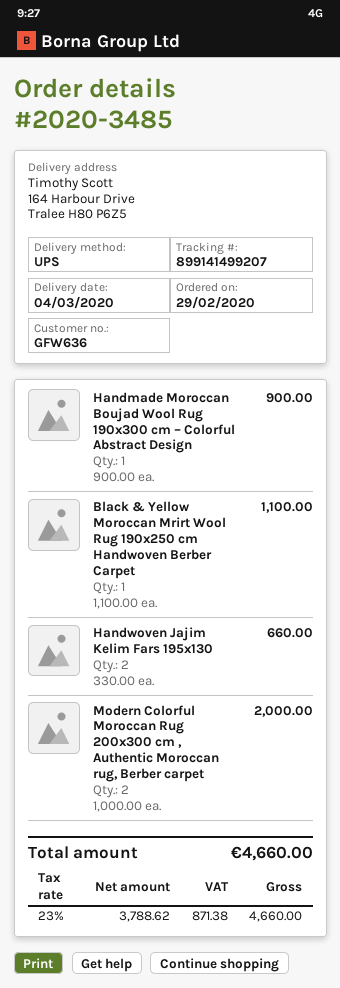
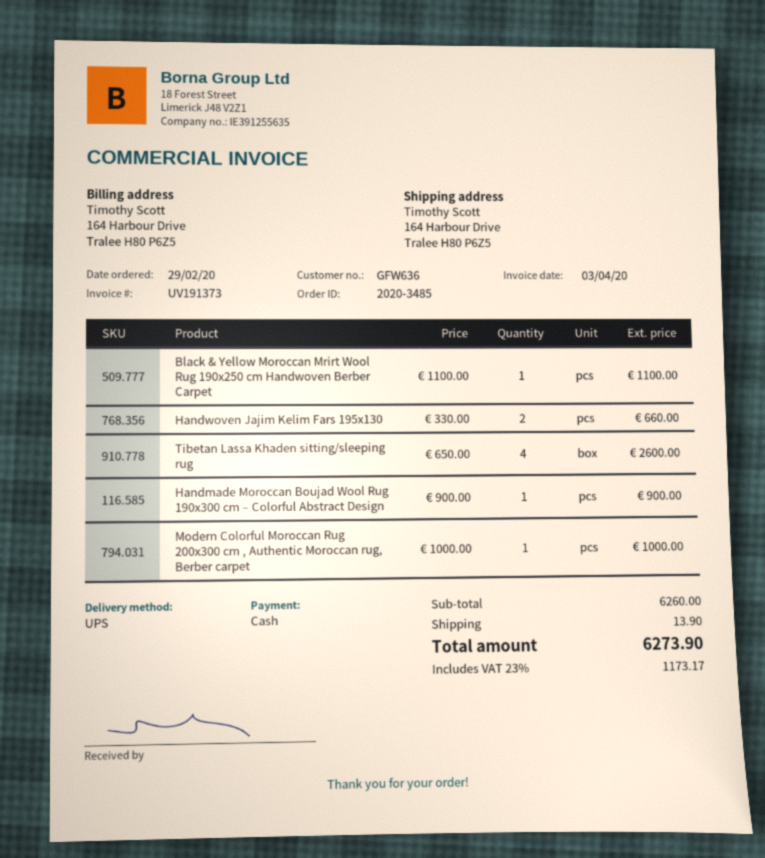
Modern Colorful Moroccan Rug 200x300 cm , Authentic Moroccan rug, Berber carpet: 2 x 1000.00 = 2000.00 -> 1 x 1000.00 = 1000.00
Tibetan Lassa Khaden sitting/sleeping rug: none -> 4 x 650.00 = 2600.00
shipping: none -> 13.90
tax: 23% = 871.38 -> 23% = 1173.17
total: 4660.00 -> 6273.90

